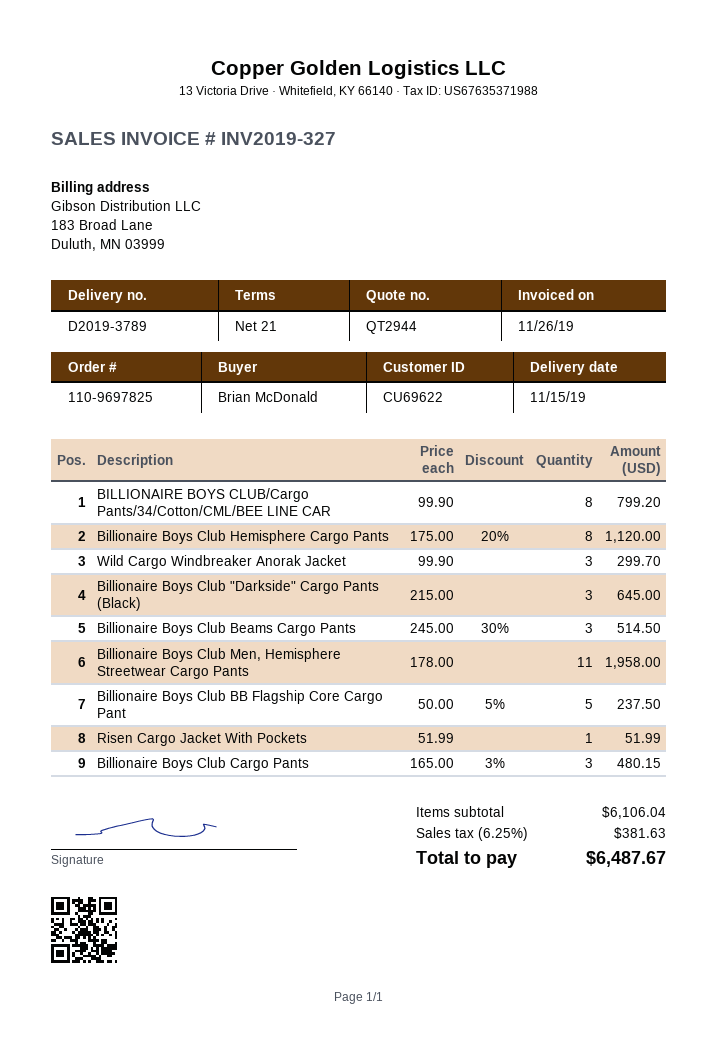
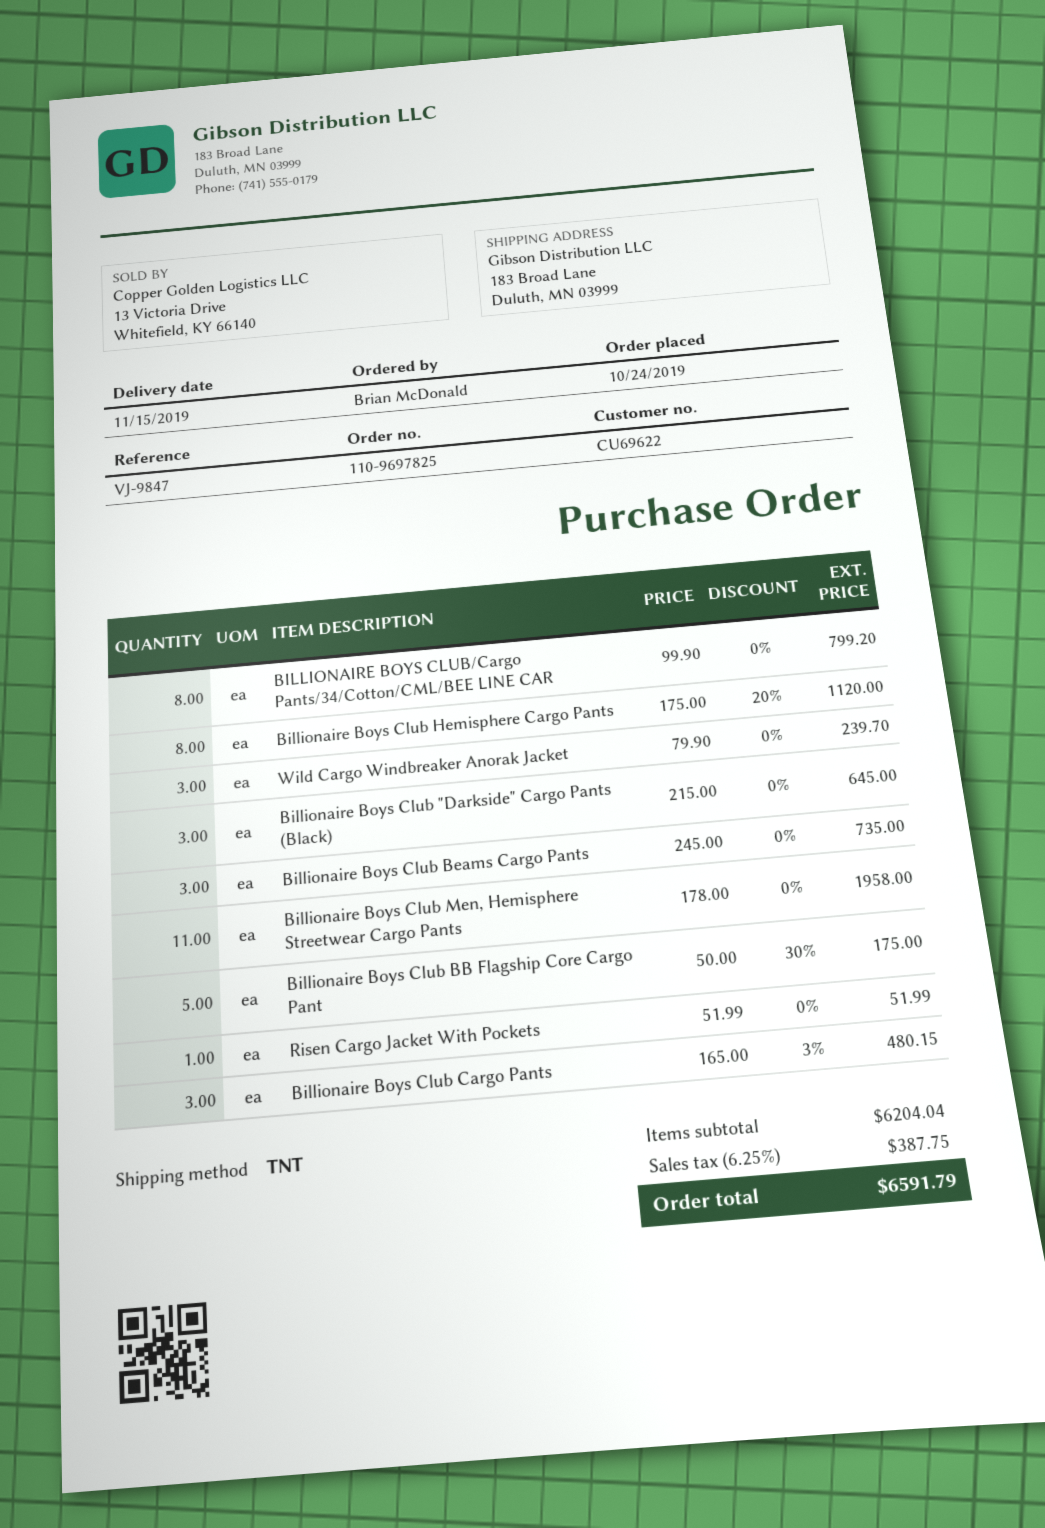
Wild Cargo Windbreaker Anorak Jacket: 3 x 99.90 = 299.70 -> 3 x 79.90 = 239.70
Billionaire Boys Club Beams Cargo Pants: 3 x 245.00 - 30% = 514.50 -> 3 x 245.00 = 735.00
Billionaire Boys Club BB Flagship Core Cargo Pant: 5 x 50.00 - 5% = 237.50 -> 5 x 50.00 - 30% = 175.00
subtotal: 6106.04 -> 6204.04
tax: 6.25% = 381.63 -> 6.25% = 387.75
total: 6487.67 -> 6591.79

